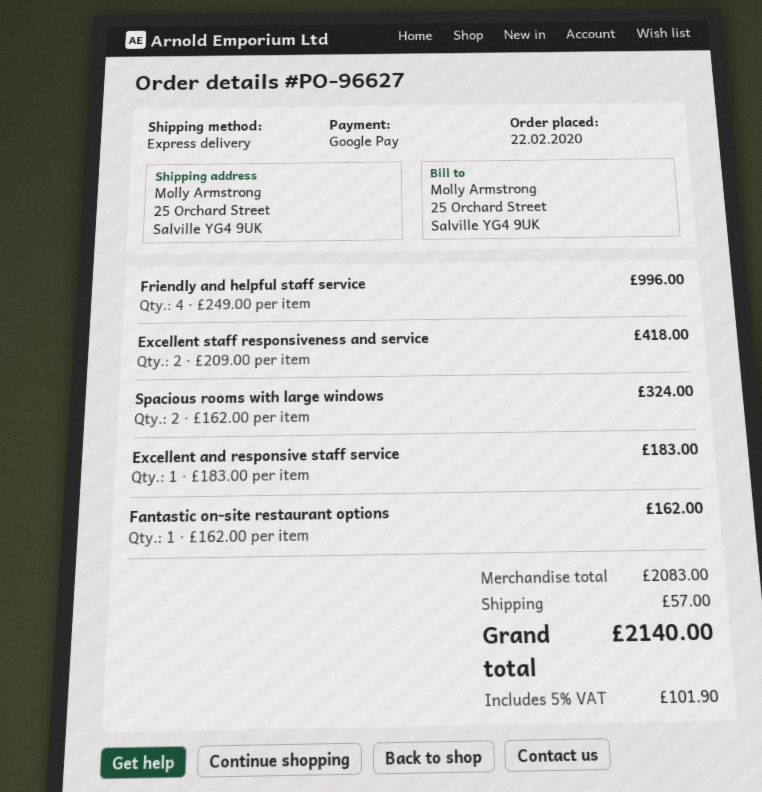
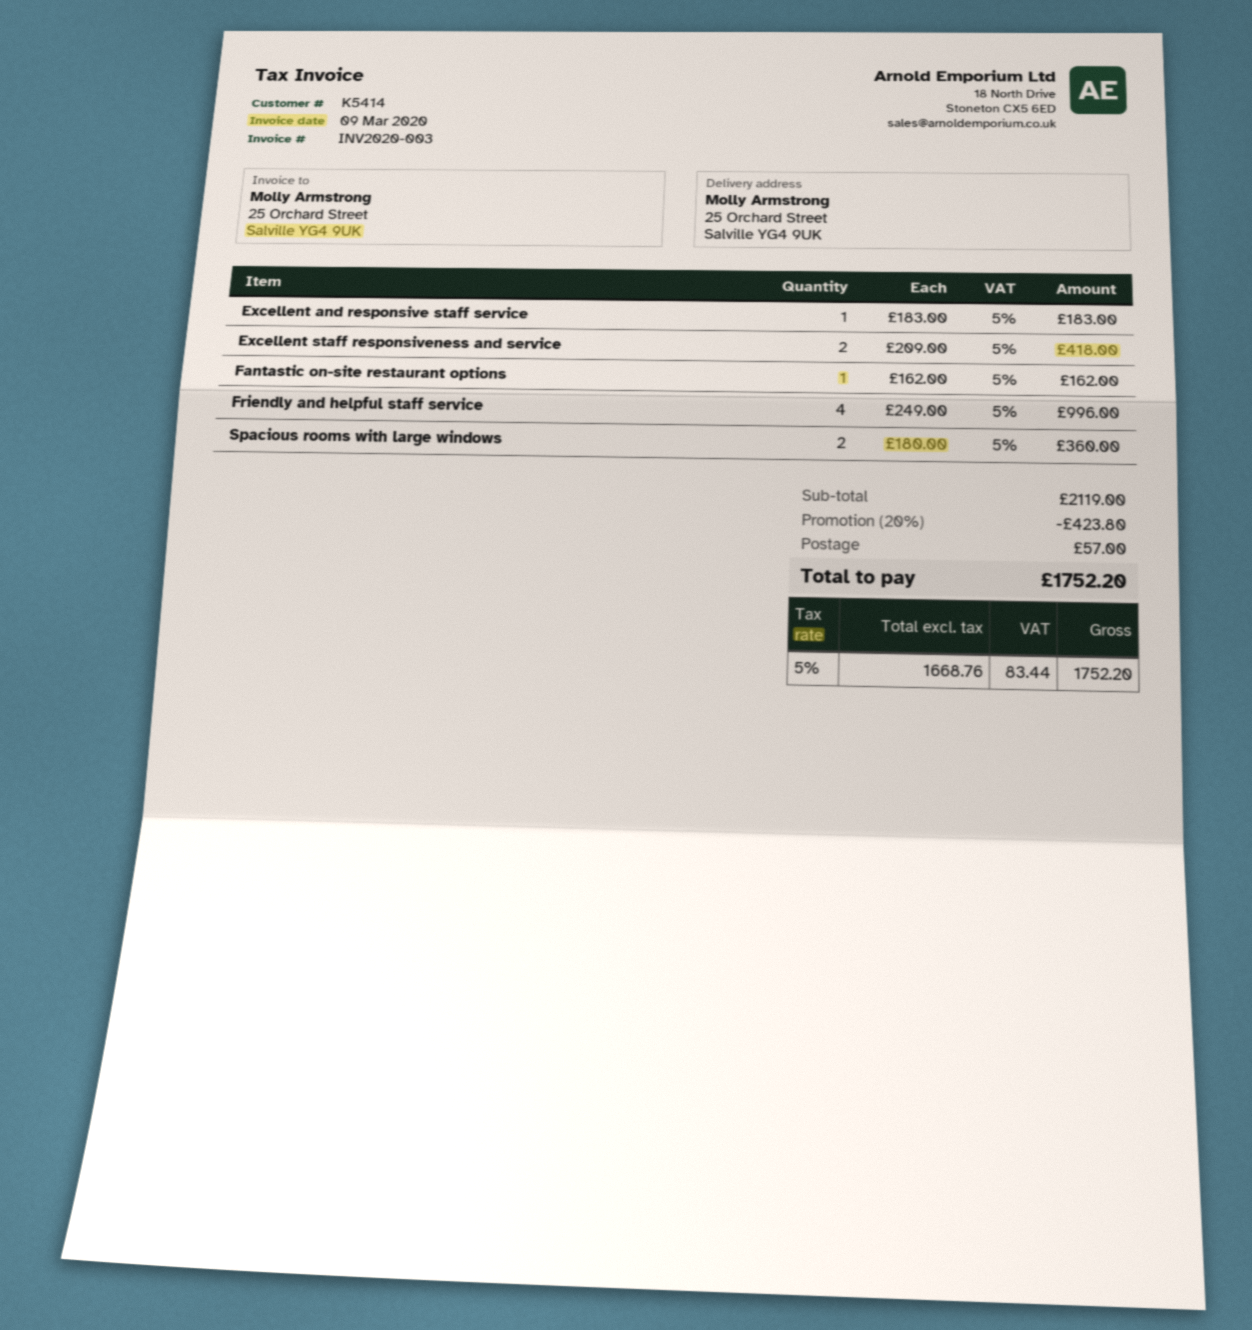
Spacious rooms with large windows: 2 x 162.00 = 324.00 -> 2 x 180.00 = 360.00
subtotal: 2083.00 -> 2119.00
discount: none -> 20% = 423.80
tax: 5% = 101.90 -> 5% = 83.44
total: 2140.00 -> 1752.20

